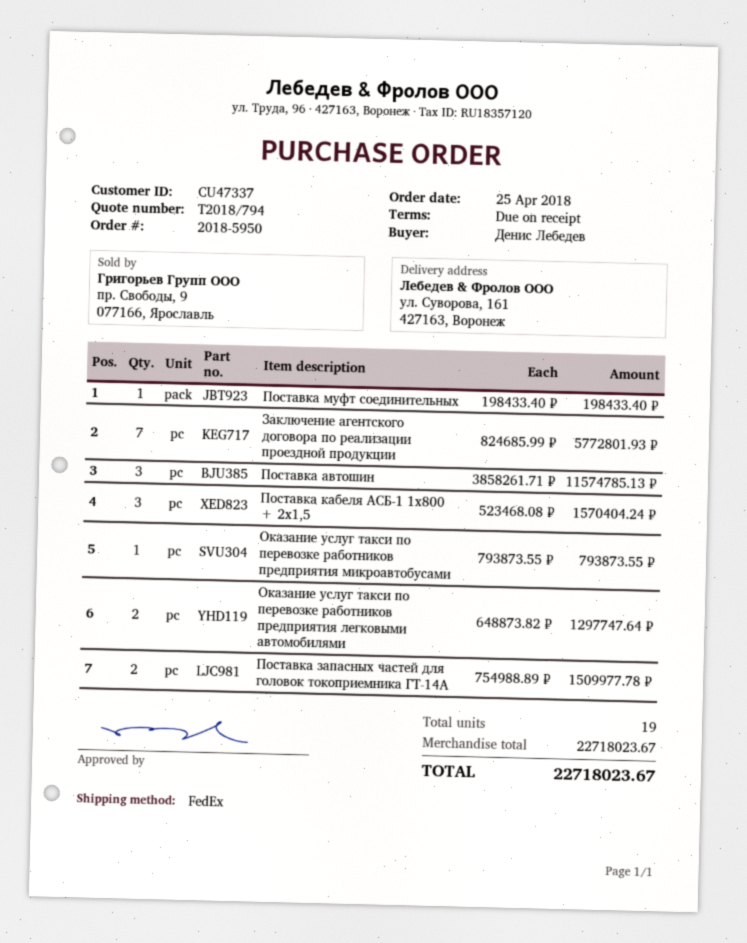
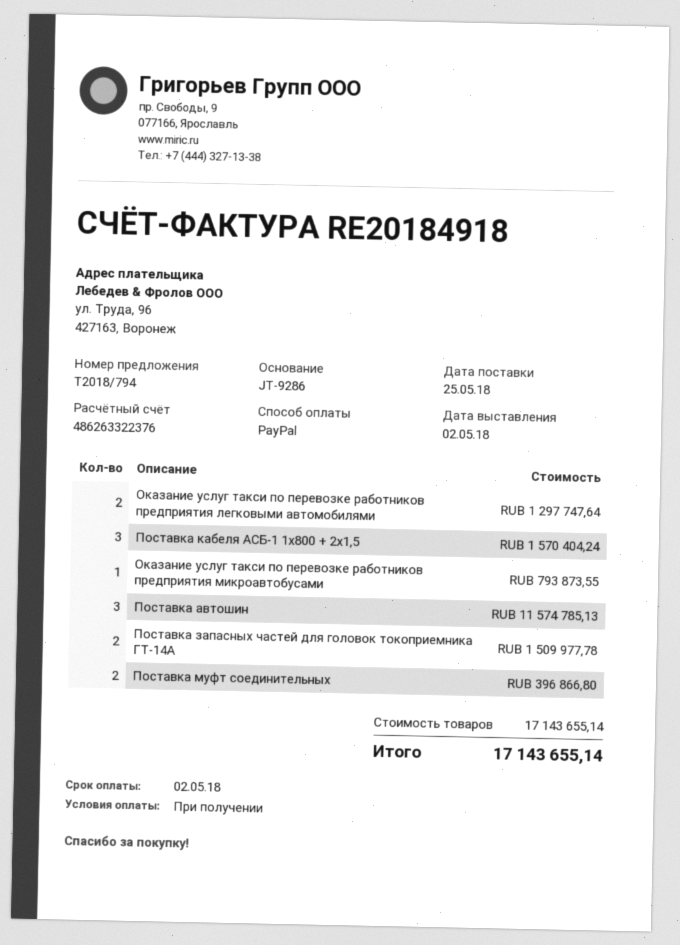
Поставка муфт соединительных: 1 for 198433.40 -> 2 for 396866.80
Заключение агентского договора по реализации проездной продукции: 7 for 5772801.93 -> none
subtotal: 22718023.67 -> 17143655.14
total: 22718023.67 -> 17143655.14

